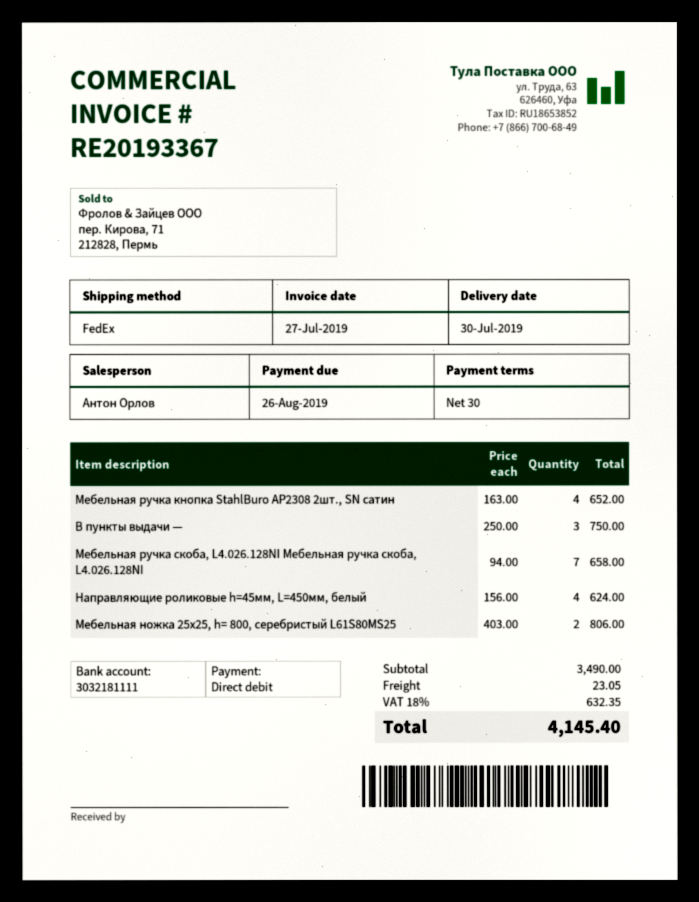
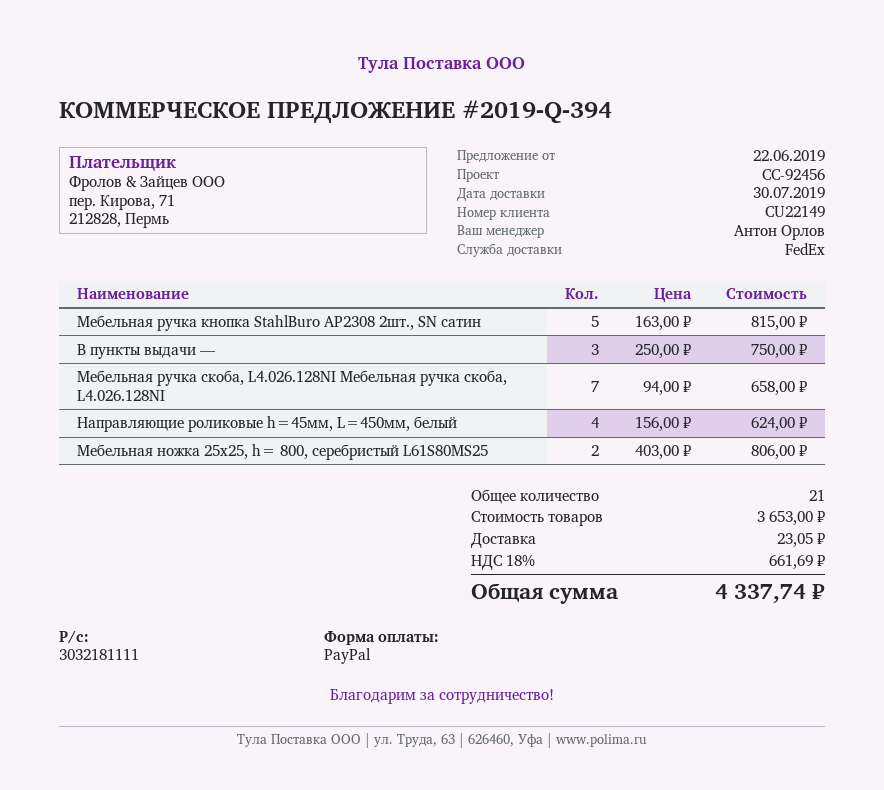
payment method: direct debit -> PayPal
Мебельная ручка кнопка StahlBuro AP2308 2шт., SN сатин: 4 x 163.00 = 652.00 -> 5 x 163.00 = 815.00
subtotal: 3490.00 -> 3653.00
tax: 18% = 632.35 -> 18% = 661.69
total: 4145.40 -> 4337.74

